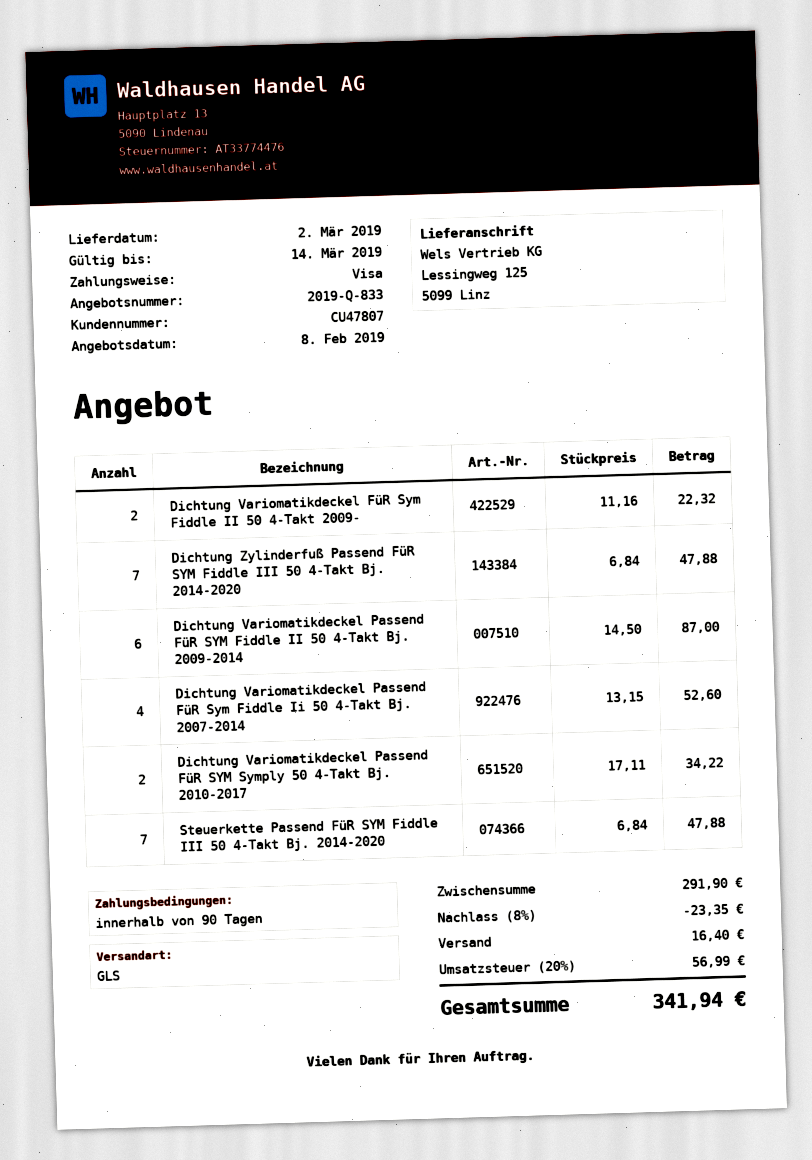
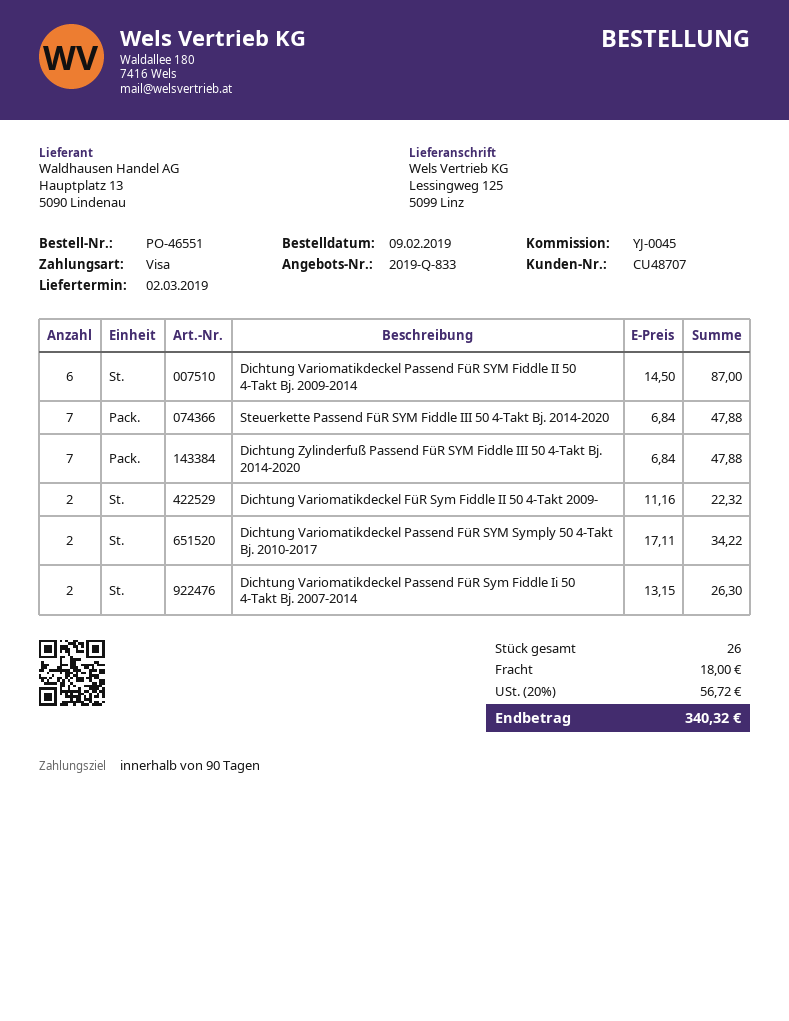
customer number: CU47807 -> CU48707
Dichtung Variomatikdeckel Passend FüR Sym Fiddle Ii 50 4-Takt Bj. 2007-2014: 4 x 13.15 = 52.60 -> 2 x 13.15 = 26.30
discount: 8% = 23.35 -> none
shipping: 16.40 -> 18.00
tax: 20% = 56.99 -> 20% = 56.72
total: 341.94 -> 340.32

